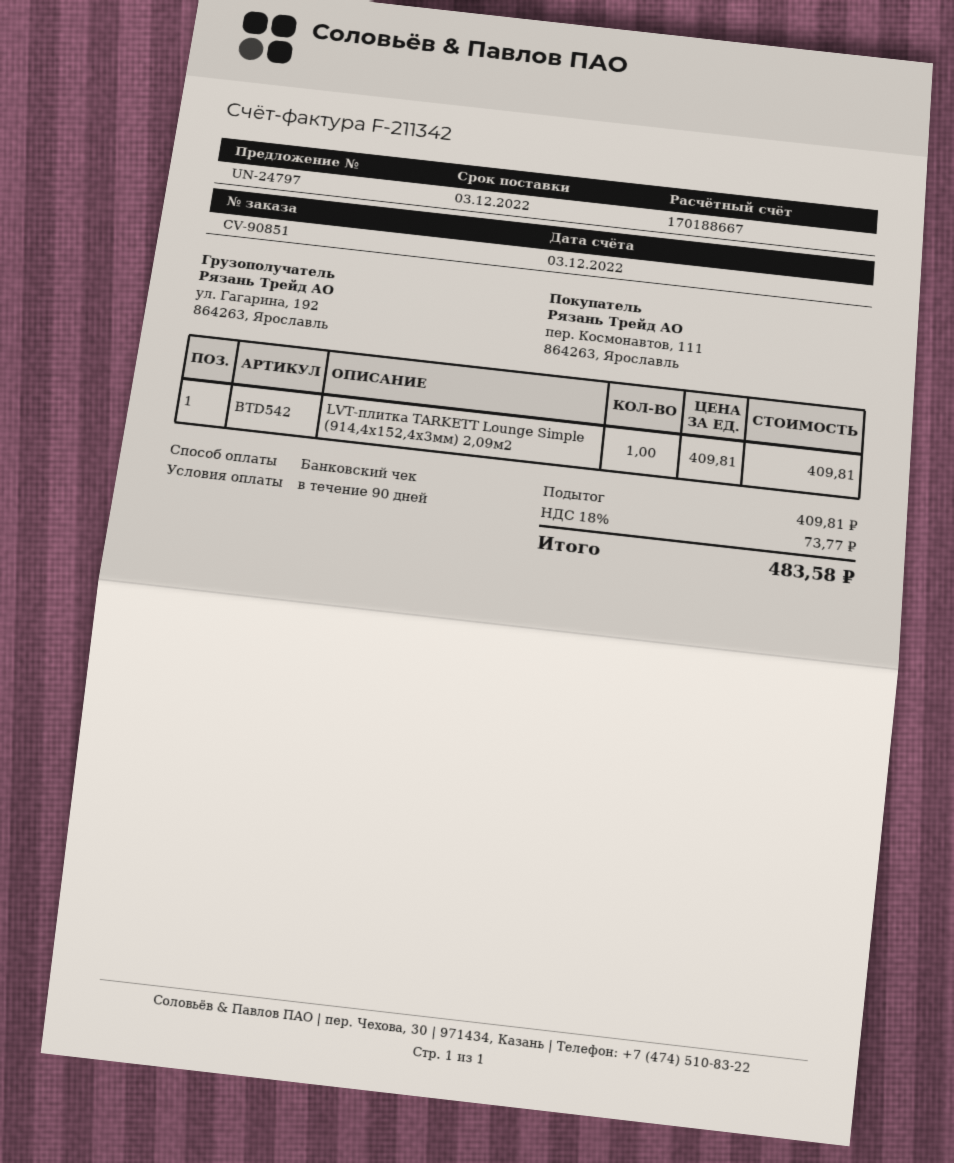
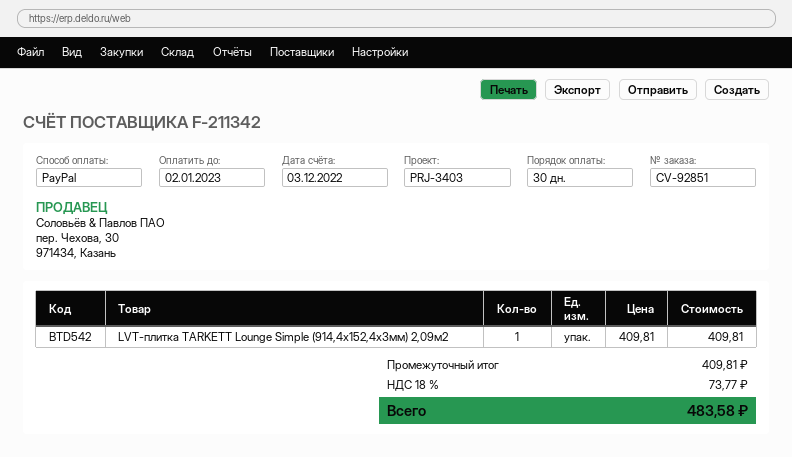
order number: CV-90851 -> CV-92851
payment terms: 90 days -> 30 days
payment method: cheque -> PayPal

